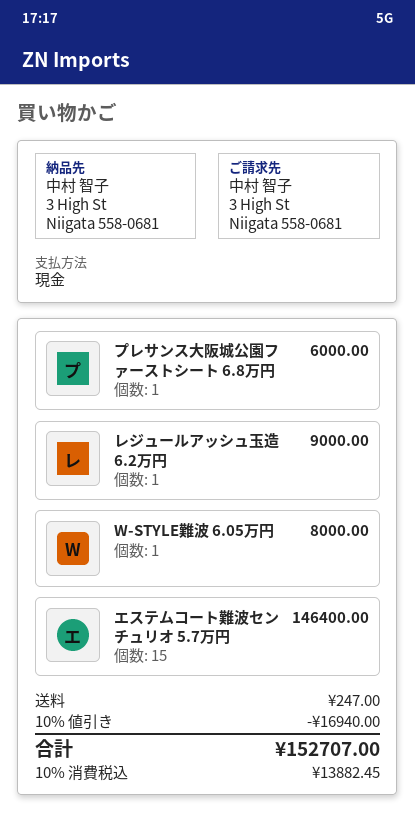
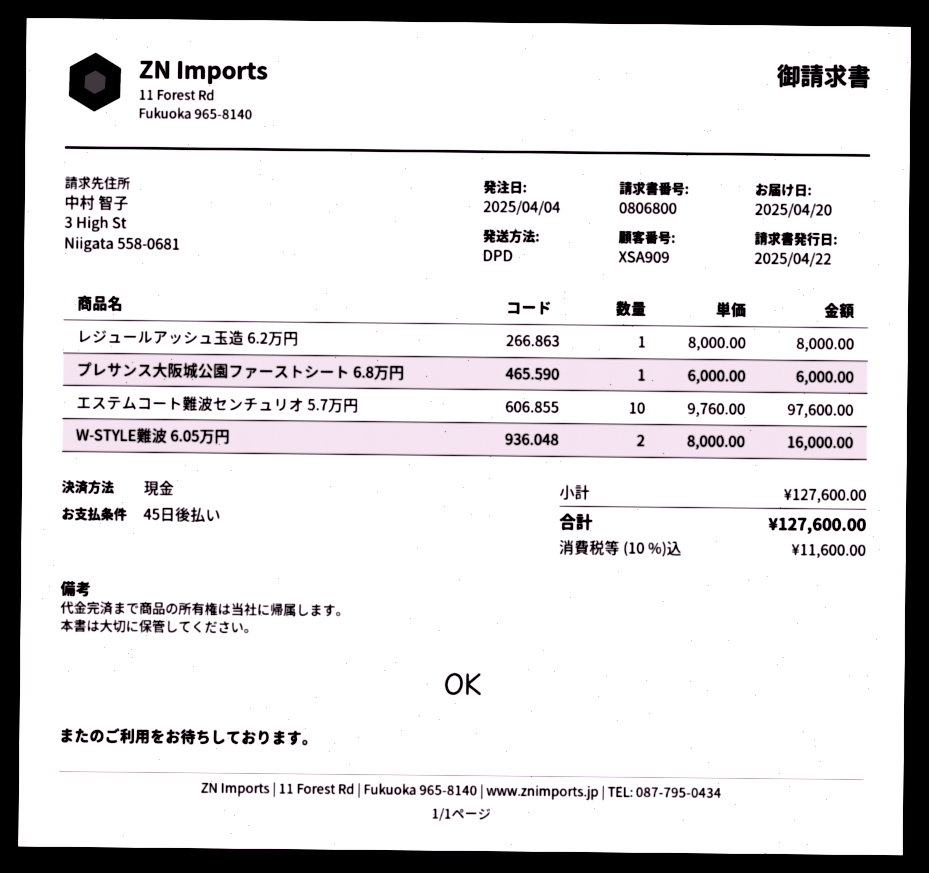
レジュールアッシュ玉造 6.2万円: 1 for 9000.00 -> 1 for 8000.00
W-STYLE難波 6.05万円: 1 for 8000.00 -> 2 for 16000.00
エステムコート難波センチュリオ 5.7万円: 15 for 146400.00 -> 10 for 97600.00
discount: 10% = 16940.00 -> none
shipping: 247.00 -> none
tax: 10% = 13882.45 -> 10% = 11600.00
total: 152707.00 -> 127600.00

